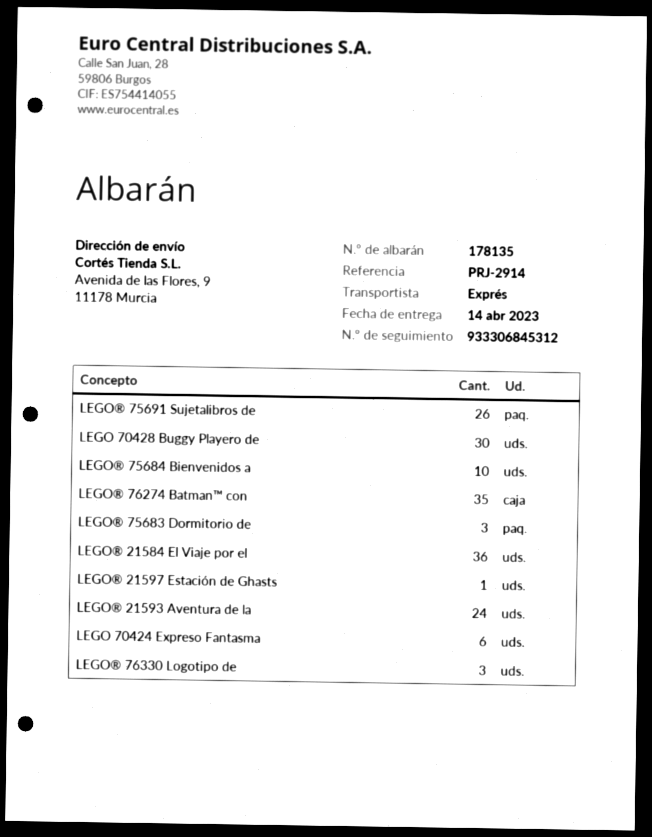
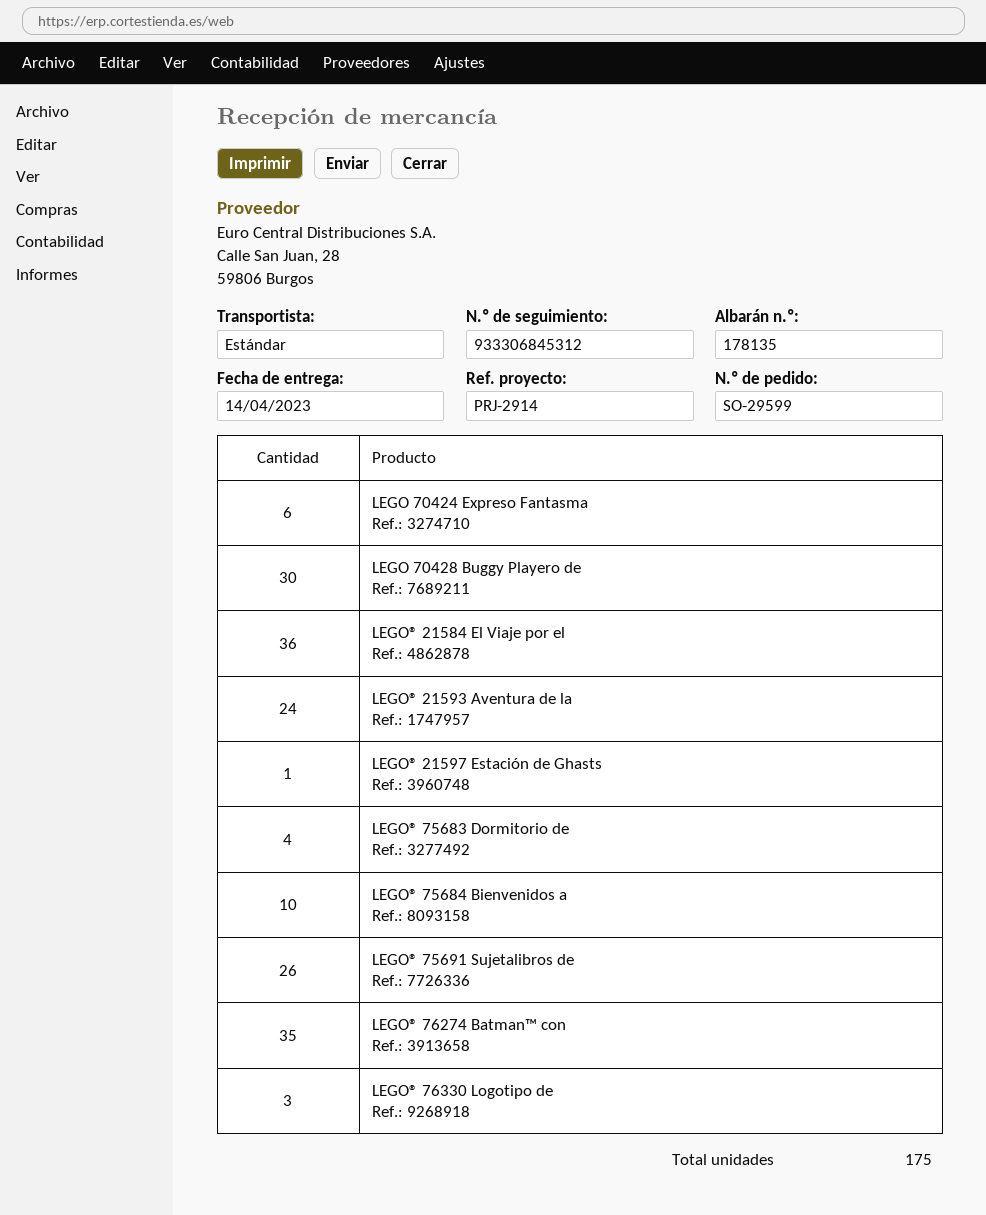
shipping method: express -> standard
LEGO® 75683 Dormitorio de: 3 -> 4

